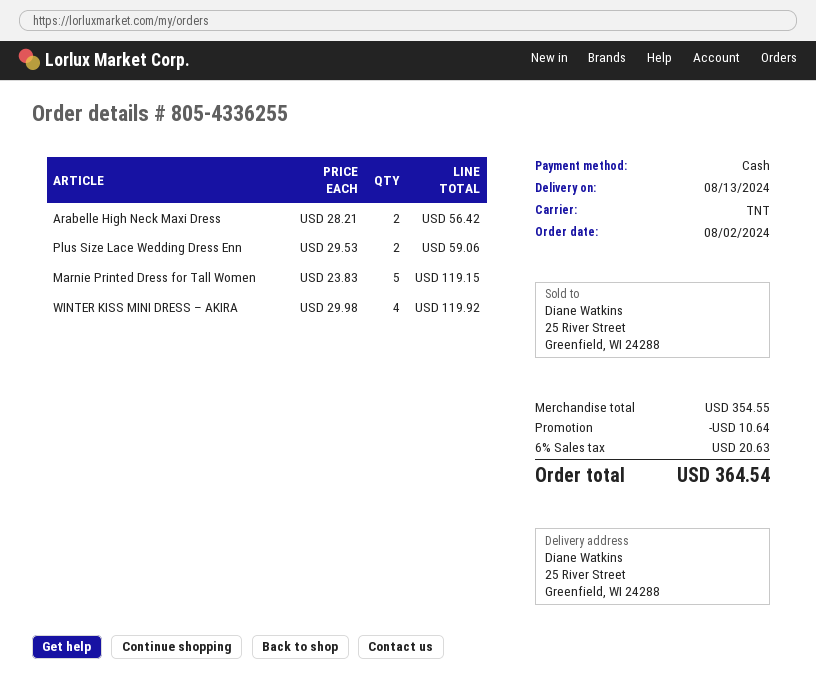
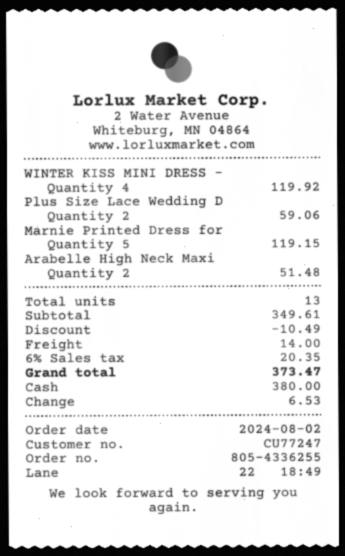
Arabelle High Neck Maxi Dress: 2 for 56.42 -> 2 for 51.48
subtotal: 354.55 -> 349.61
discount: 10.64 -> 10.49
shipping: none -> 14.00
tax: 6% = 20.63 -> 6% = 20.35
total: 364.54 -> 373.47

